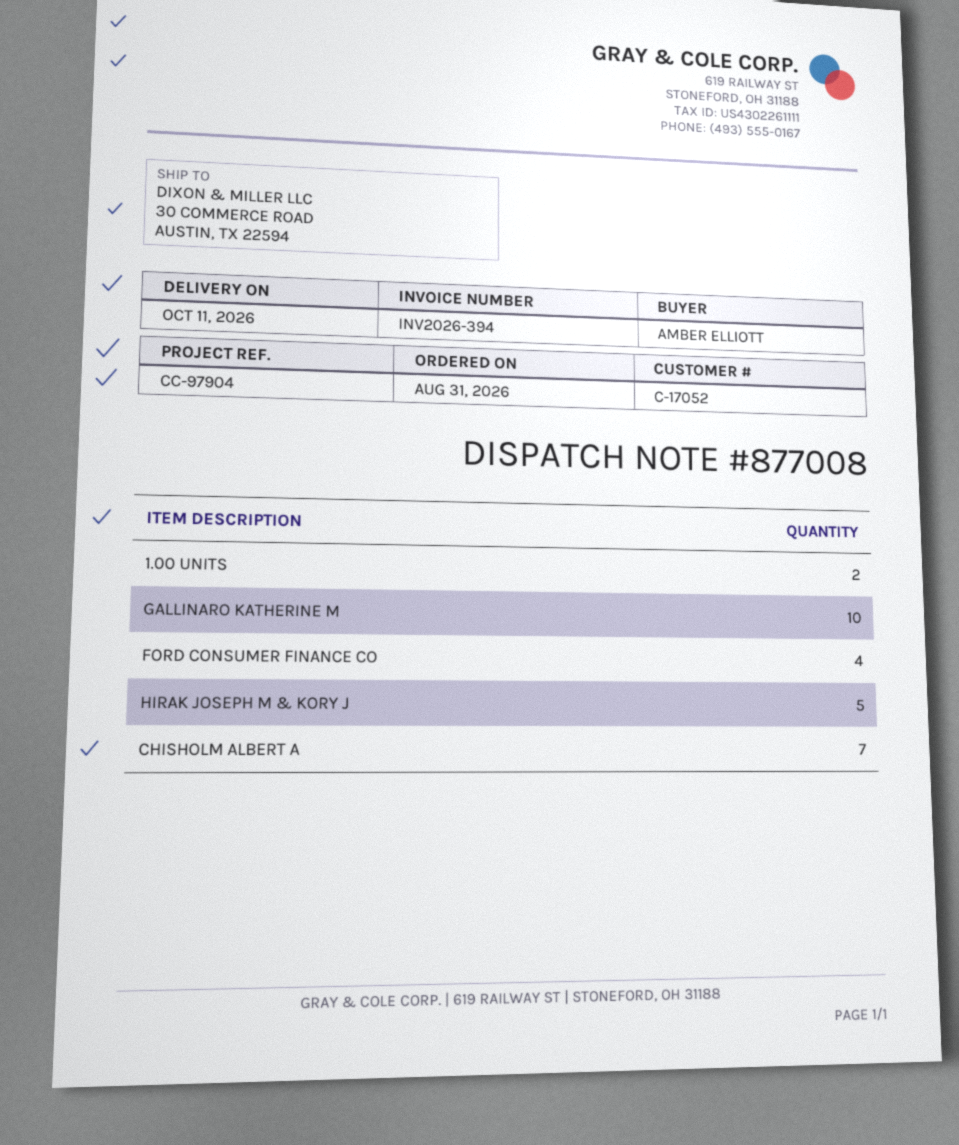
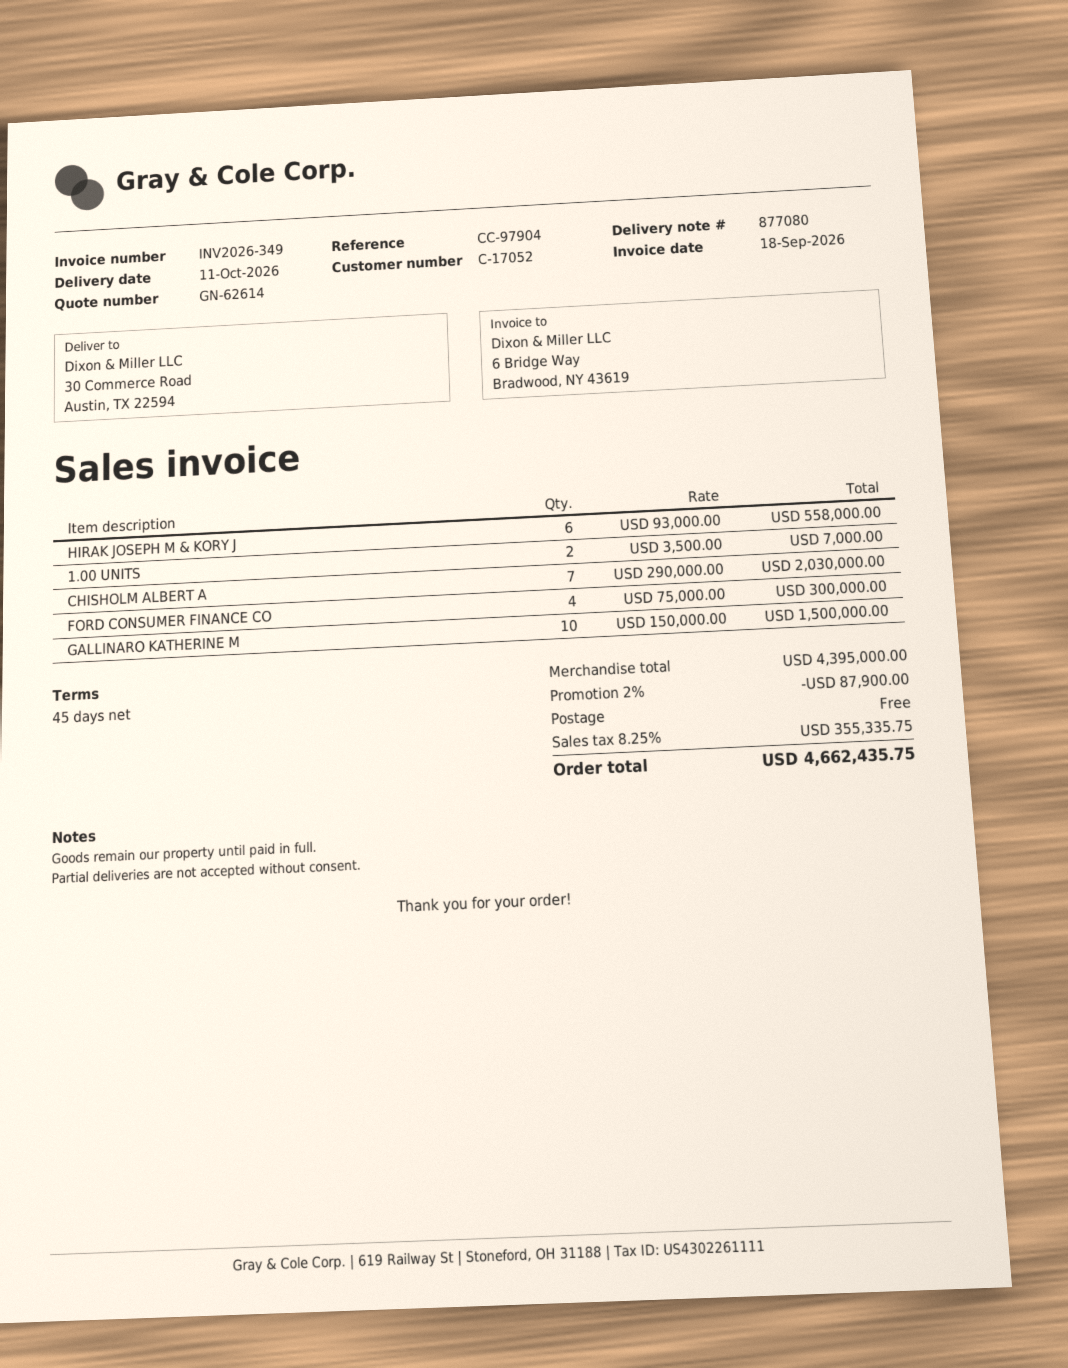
delivery note number: 877008 -> 877080
invoice number: INV2026-394 -> INV2026-349
HIRAK JOSEPH M & KORY J: 5 -> 6

